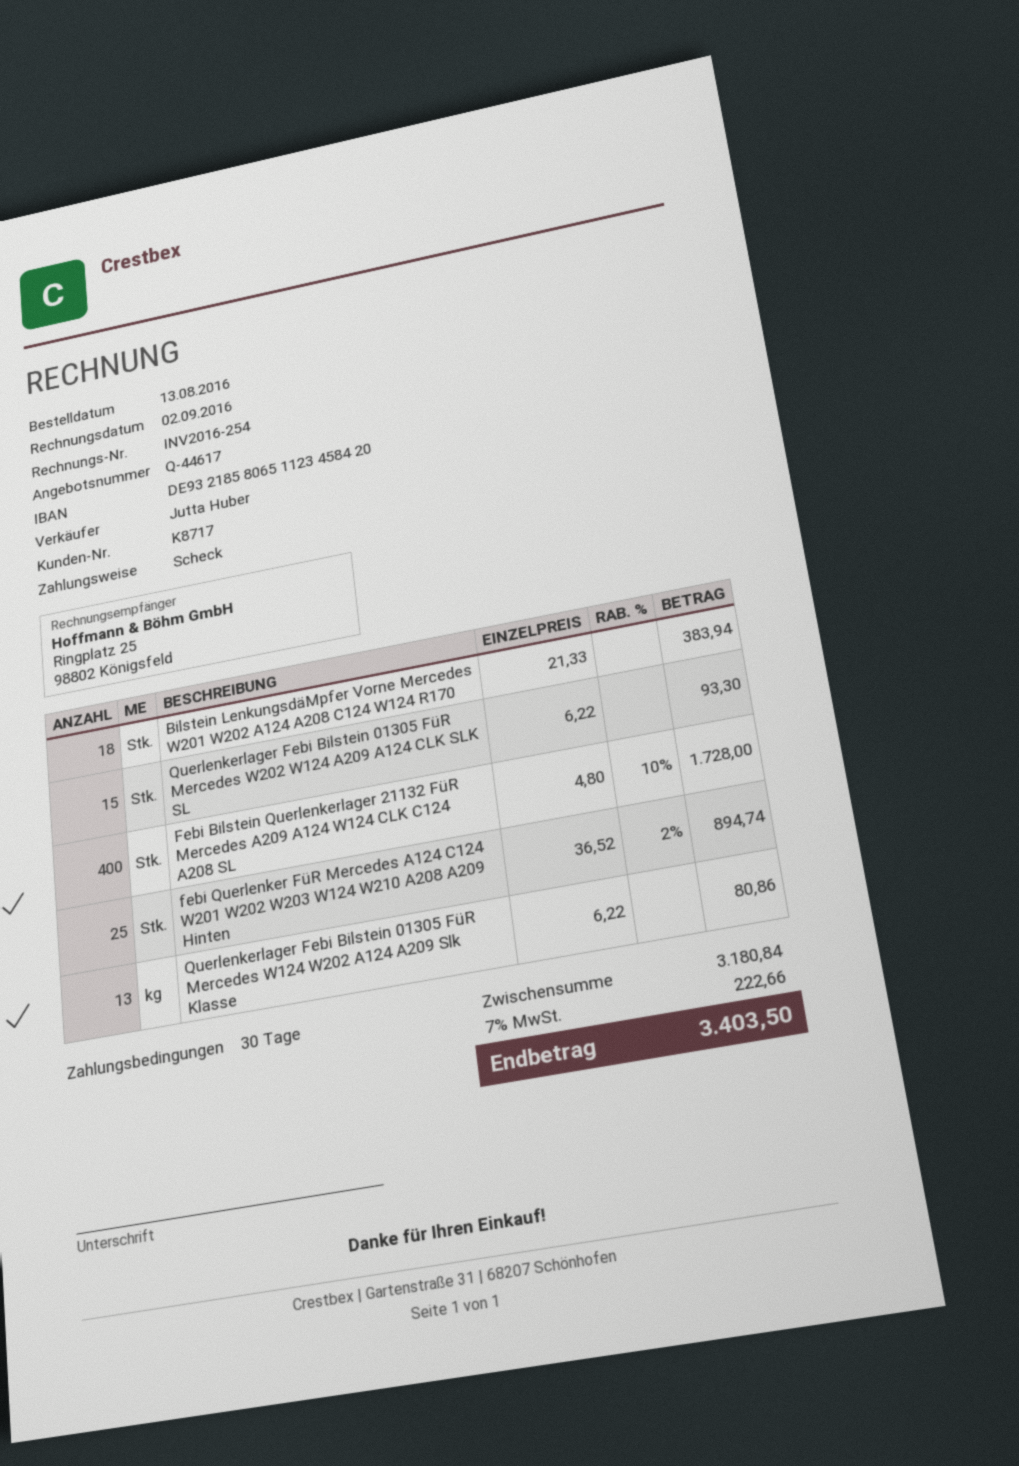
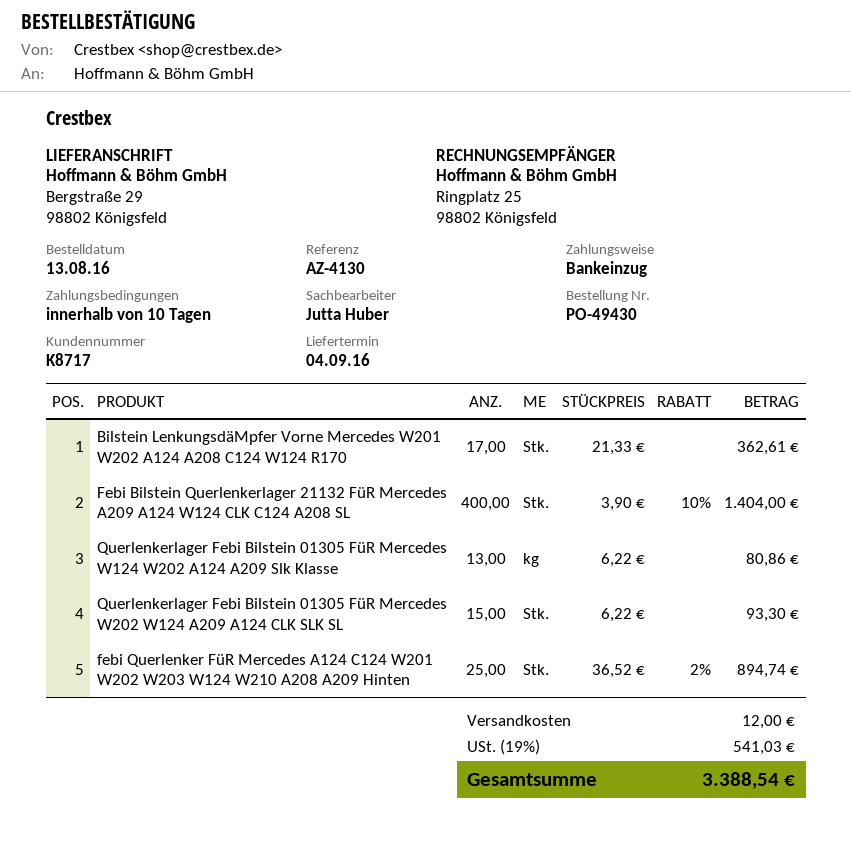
payment terms: 30 days -> 10 days
payment method: cheque -> direct debit
Bilstein LenkungsdäMpfer Vorne Mercedes W201 W202 A124 A208 C124 W124 R170: 18 x 21.33 = 383.94 -> 17 x 21.33 = 362.61
Febi Bilstein Querlenkerlager 21132 FüR Mercedes A209 A124 W124 CLK C124 A208 SL: 400 x 4.80 - 10% = 1728.00 -> 400 x 3.90 - 10% = 1404.00
shipping: none -> 12.00
tax: 7% = 222.66 -> 19% = 541.03
total: 3403.50 -> 3388.54

